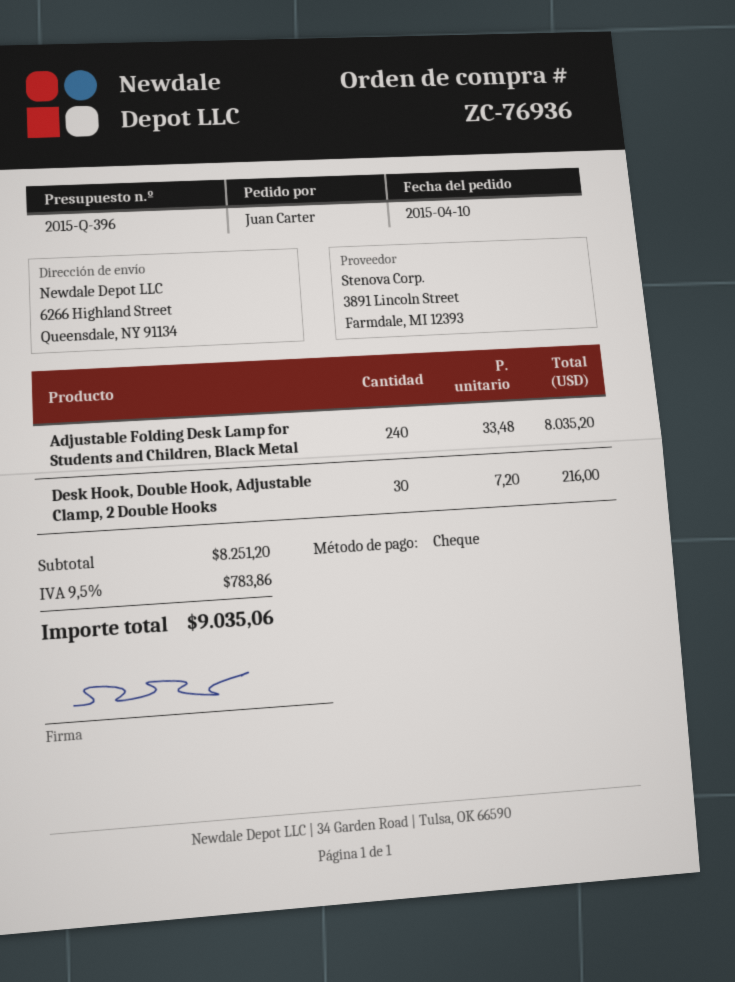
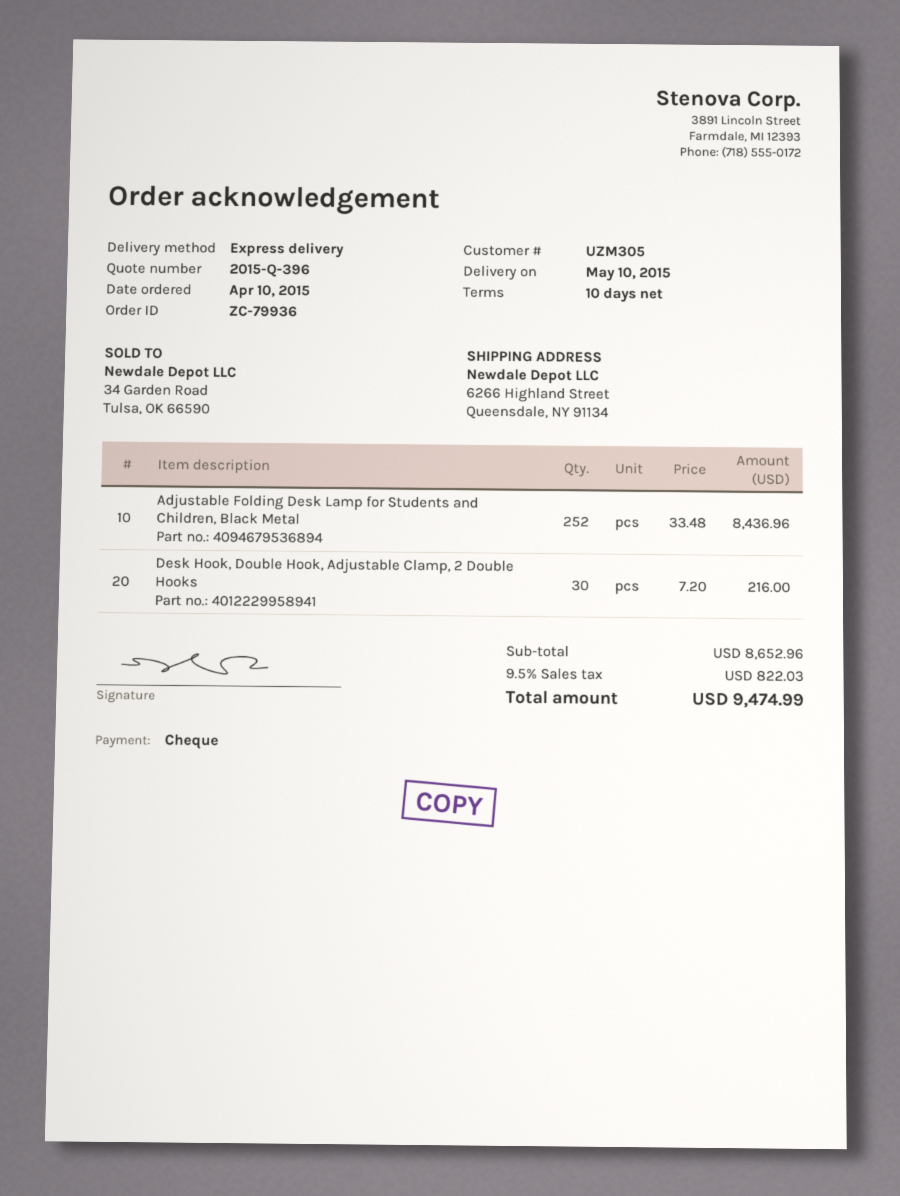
order number: ZC-76936 -> ZC-79936
Adjustable Folding Desk Lamp for Students and Children, Black Metal: 240 x 33.48 = 8035.20 -> 252 x 33.48 = 8436.96
subtotal: 8251.20 -> 8652.96
tax: 9.5% = 783.86 -> 9.5% = 822.03
total: 9035.06 -> 9474.99

